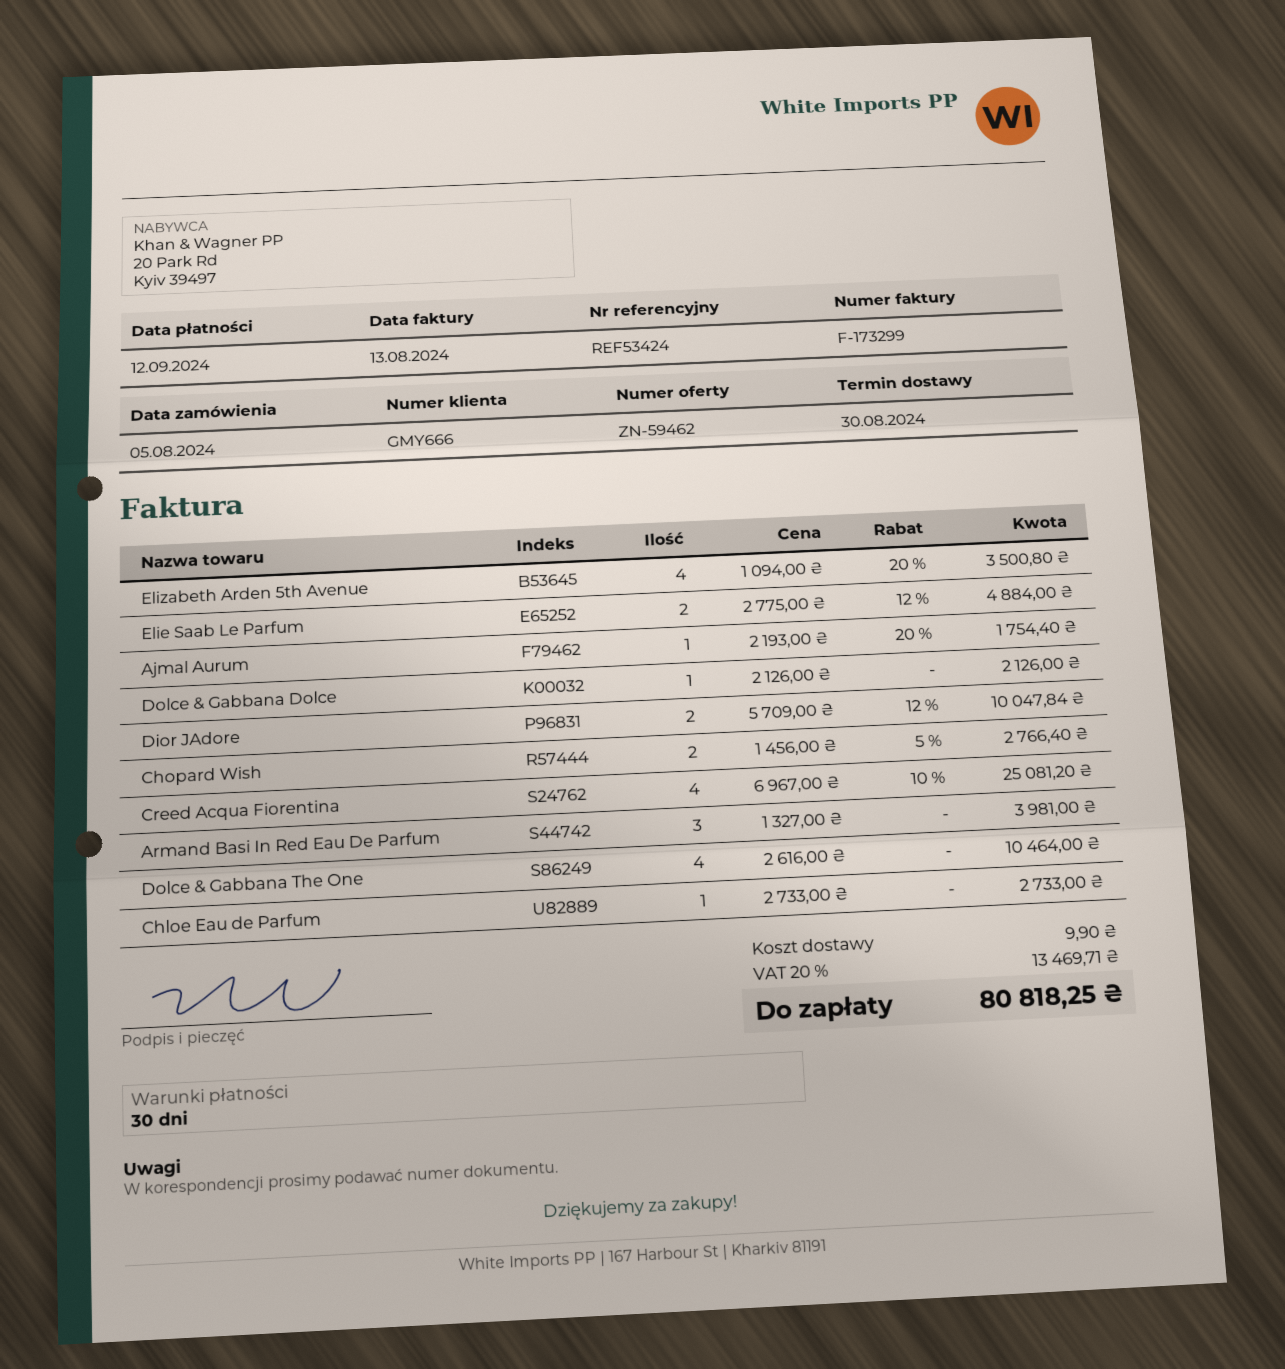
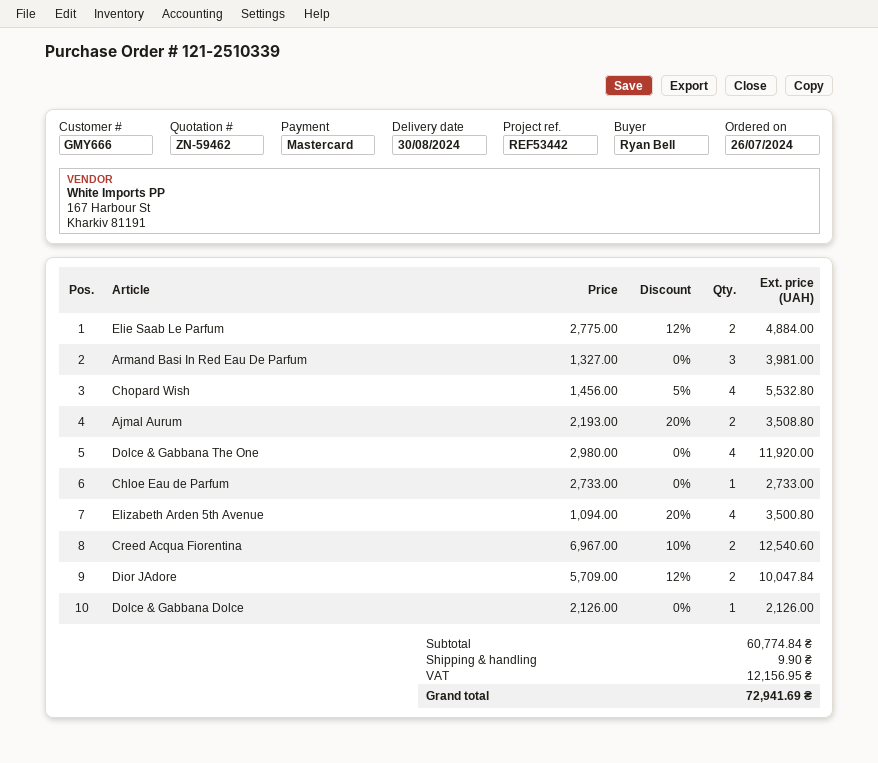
order date: 2024-08-05 -> 2024-07-26
reference: REF53424 -> REF53442
Ajmal Aurum: 1 x 2193.00 - 20% = 1754.40 -> 2 x 2193.00 - 20% = 3508.80
Chopard Wish: 2 x 1456.00 - 5% = 2766.40 -> 4 x 1456.00 - 5% = 5532.80
Creed Acqua Fiorentina: 4 x 6967.00 - 10% = 25081.20 -> 2 x 6967.00 - 10% = 12540.60
Dolce & Gabbana The One: 4 x 2616.00 = 10464.00 -> 4 x 2980.00 = 11920.00
tax: 13469.71 -> 12156.95
total: 80818.25 -> 72941.69

